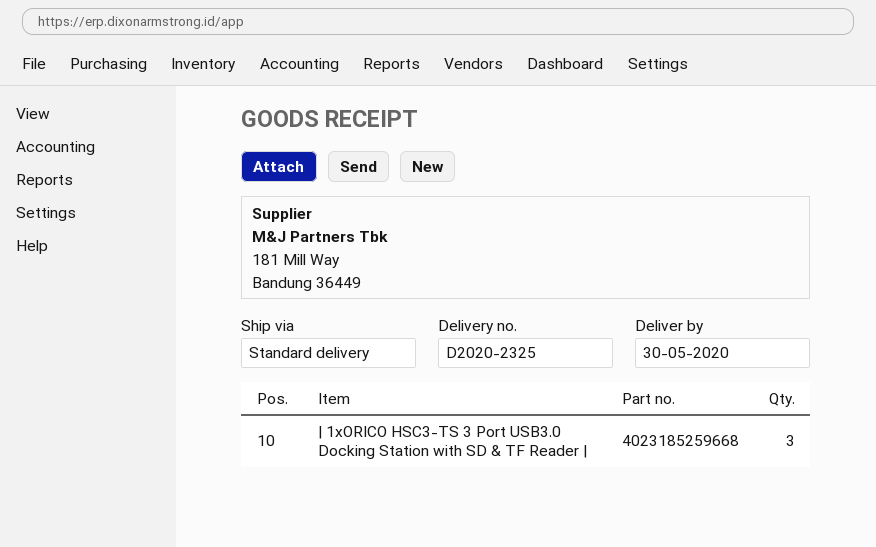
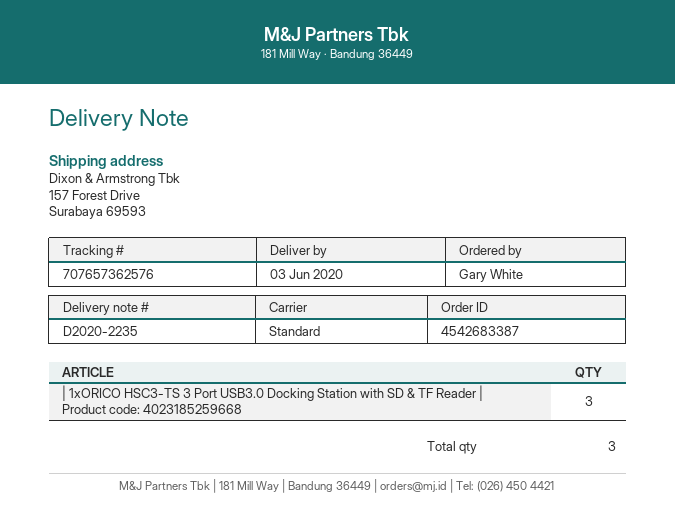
delivery note number: D2020-2325 -> D2020-2235
delivery date: 2020-05-30 -> 2020-06-03

